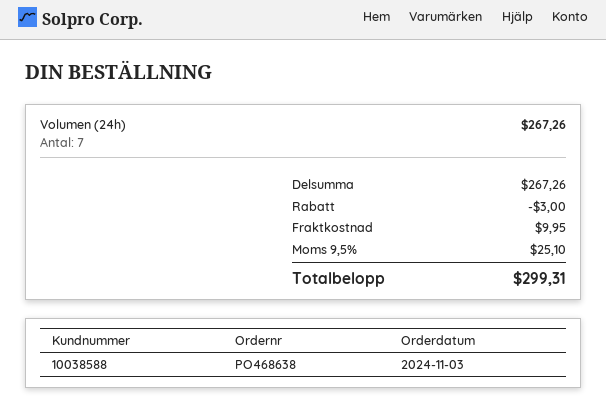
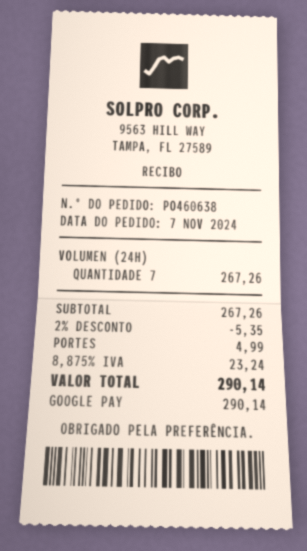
order number: PO468638 -> PO460638
order date: 2024-11-03 -> 2024-11-07
discount: 3.00 -> 5.35
shipping: 9.95 -> 4.99
tax: 9.5% = 25.10 -> 8.875% = 23.24
total: 299.31 -> 290.14

